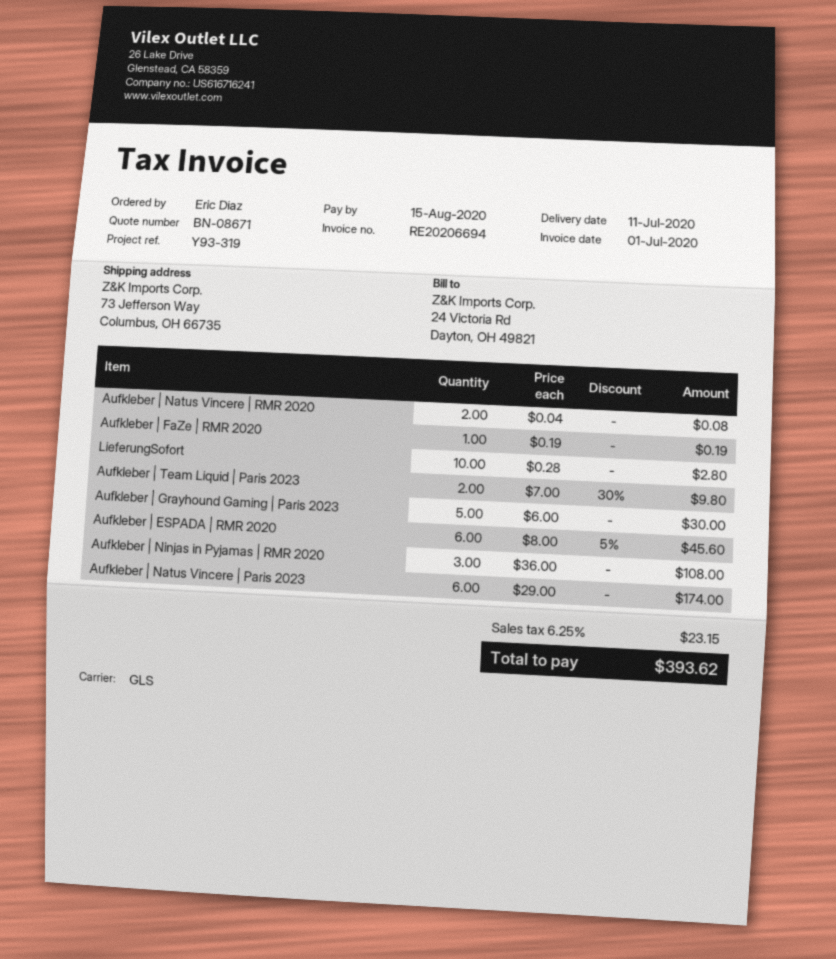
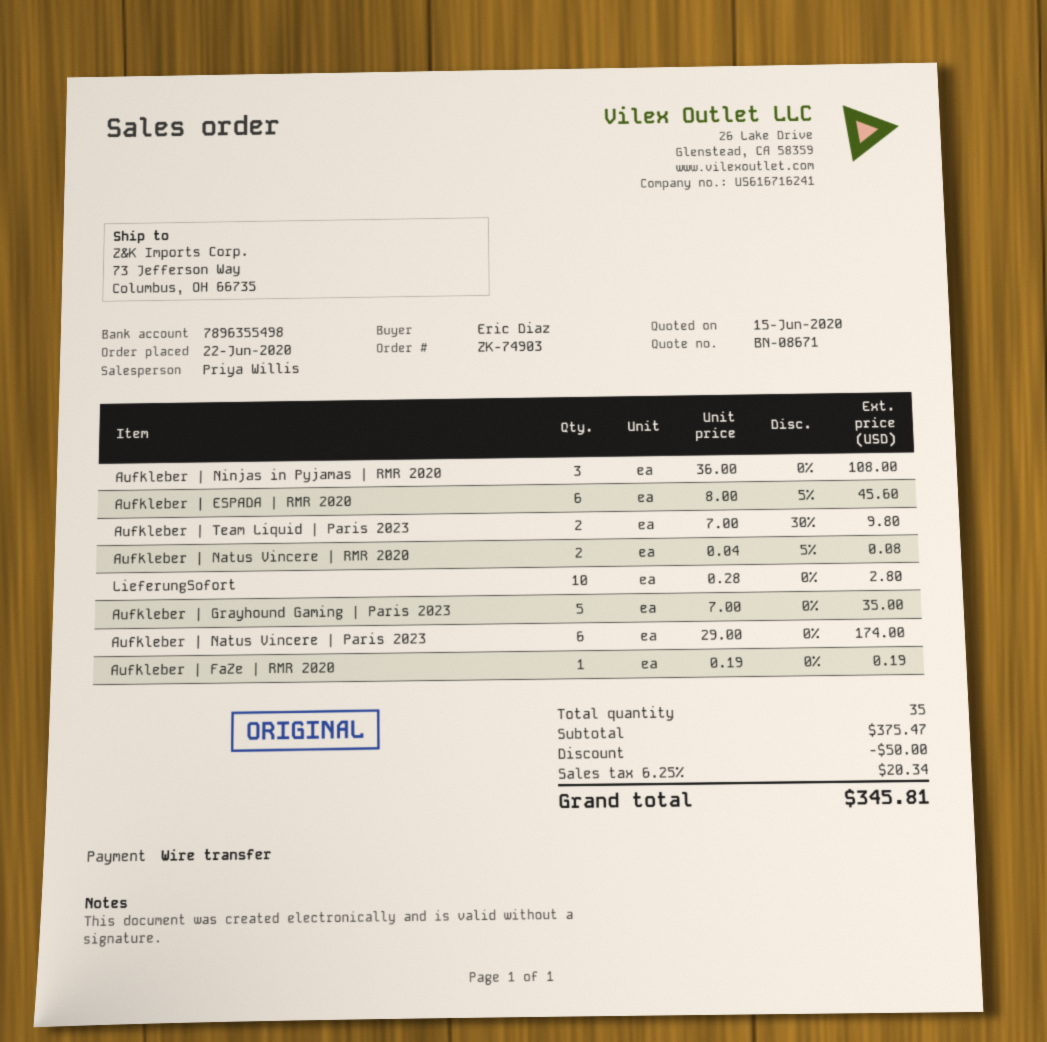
Aufkleber | Natus Vincere | RMR 2020: 2 x 0.04 = 0.08 -> 2 x 0.04 - 5% = 0.08
Aufkleber | Grayhound Gaming | Paris 2023: 5 x 6.00 = 30.00 -> 5 x 7.00 = 35.00
discount: none -> 50.00
tax: 6.25% = 23.15 -> 6.25% = 20.34
total: 393.62 -> 345.81

